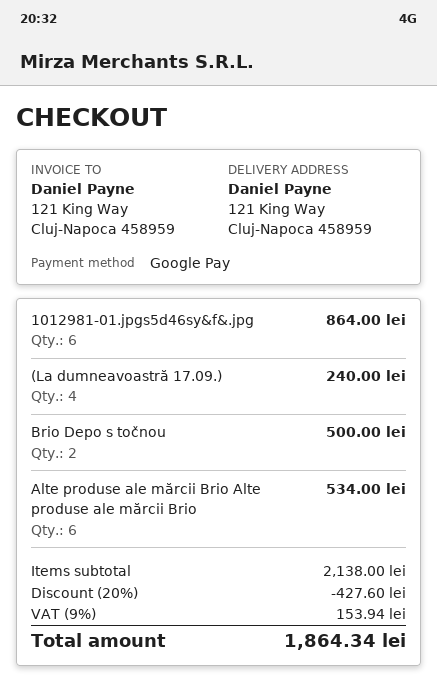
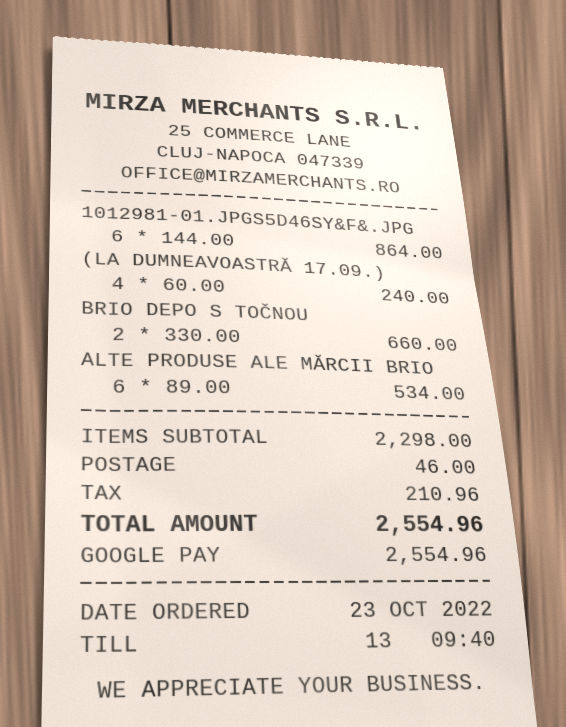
Brio Depo s točnou: 2 for 500.00 -> 2 for 660.00
subtotal: 2138.00 -> 2298.00
discount: 20% = 427.60 -> none
shipping: none -> 46.00
tax: 153.94 -> 210.96
total: 1864.34 -> 2554.96

